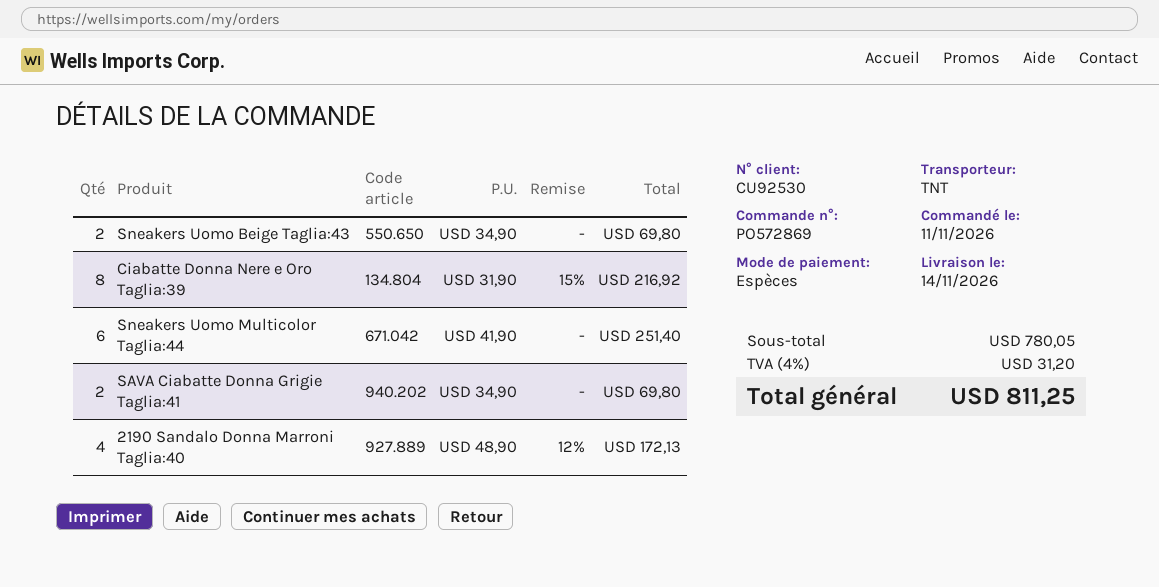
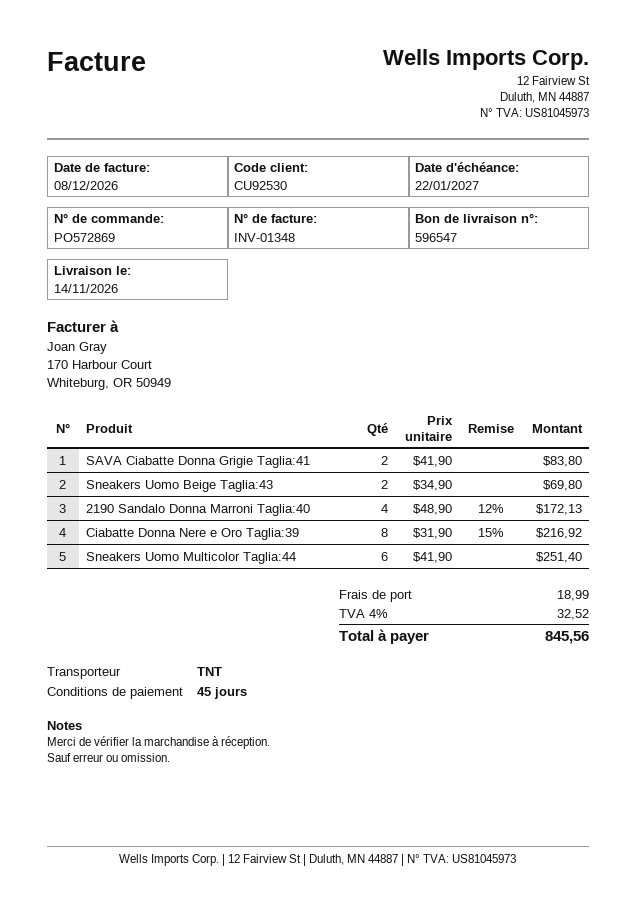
SAVA Ciabatte Donna Grigie Taglia:41: 2 x 34.90 = 69.80 -> 2 x 41.90 = 83.80
shipping: none -> 18.99
tax: 4% = 31.20 -> 4% = 32.52
total: 811.25 -> 845.56

